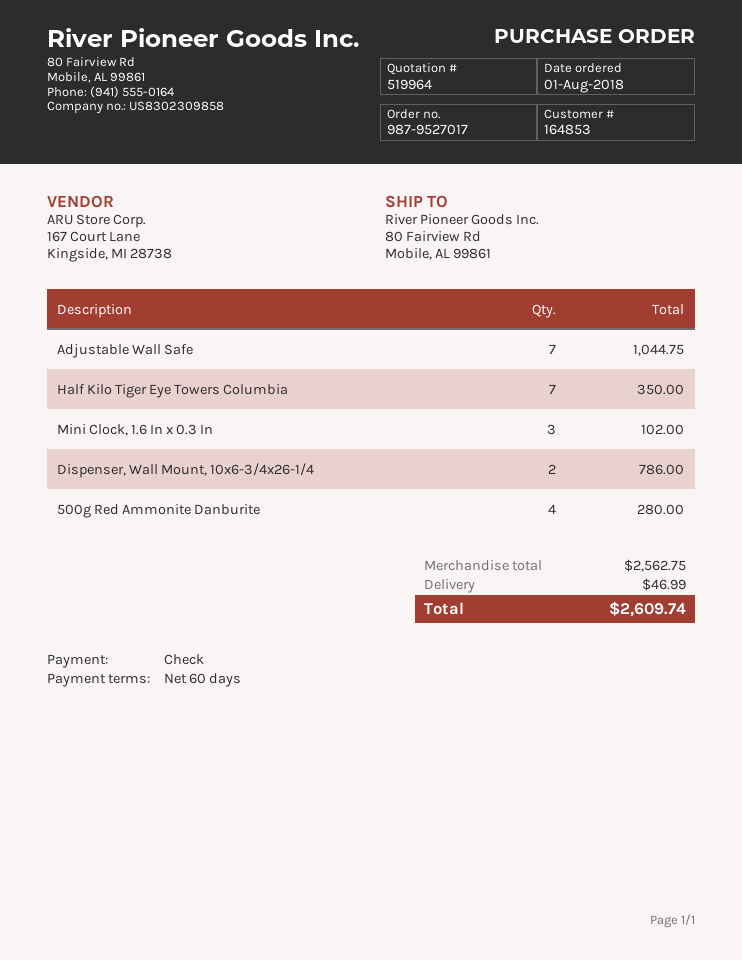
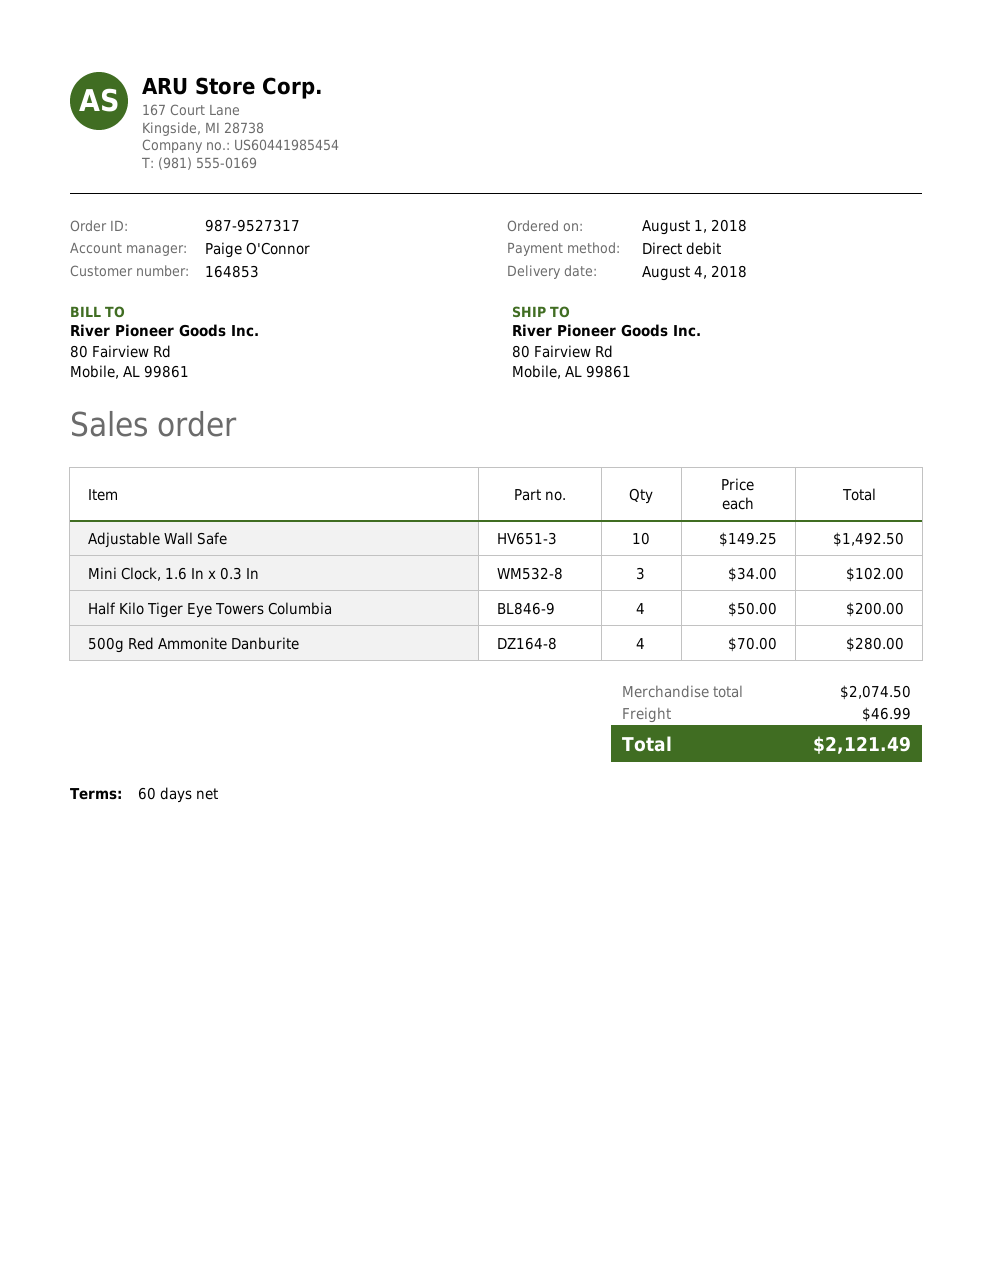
order number: 987-9527017 -> 987-9527317
payment method: cheque -> direct debit
Adjustable Wall Safe: 7 for 1044.75 -> 10 for 1492.50
Half Kilo Tiger Eye Towers Columbia: 7 for 350.00 -> 4 for 200.00
Dispenser, Wall Mount, 10x6-3/4x26-1/4: 2 for 786.00 -> none
subtotal: 2562.75 -> 2074.50
total: 2609.74 -> 2121.49

